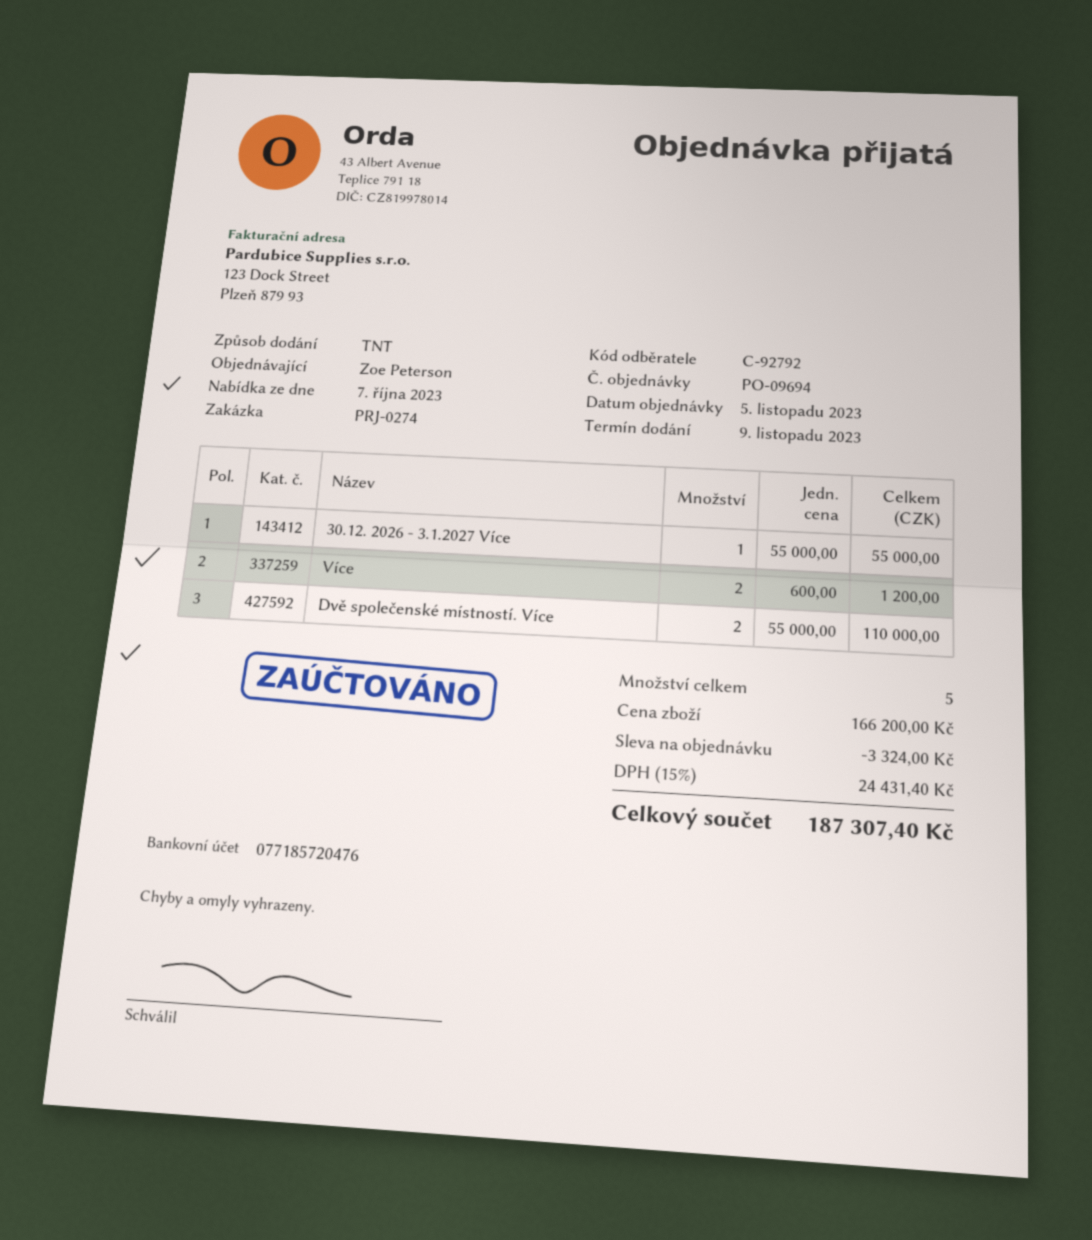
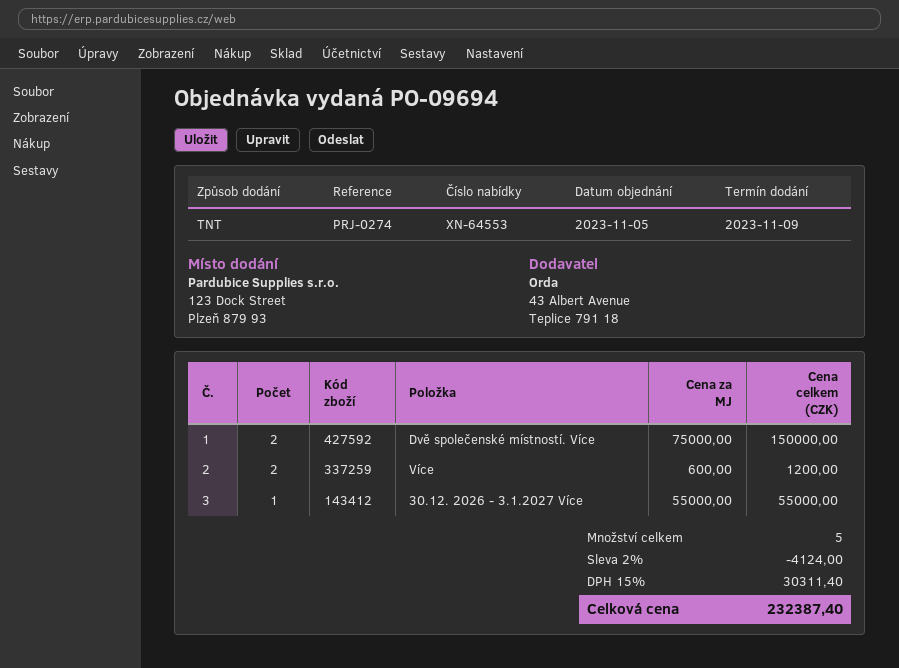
Dvě společenské místností. Více: 2 x 55000.00 = 110000.00 -> 2 x 75000.00 = 150000.00
discount: 3324.00 -> 4124.00
tax: 15% = 24431.40 -> 15% = 30311.40
total: 187307.40 -> 232387.40

